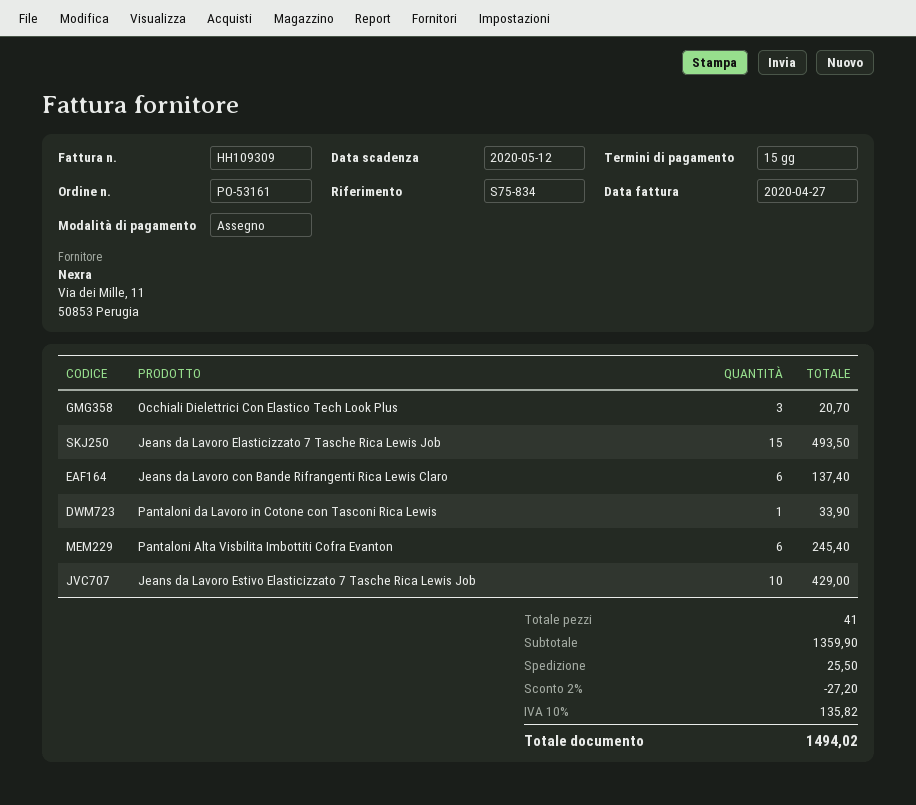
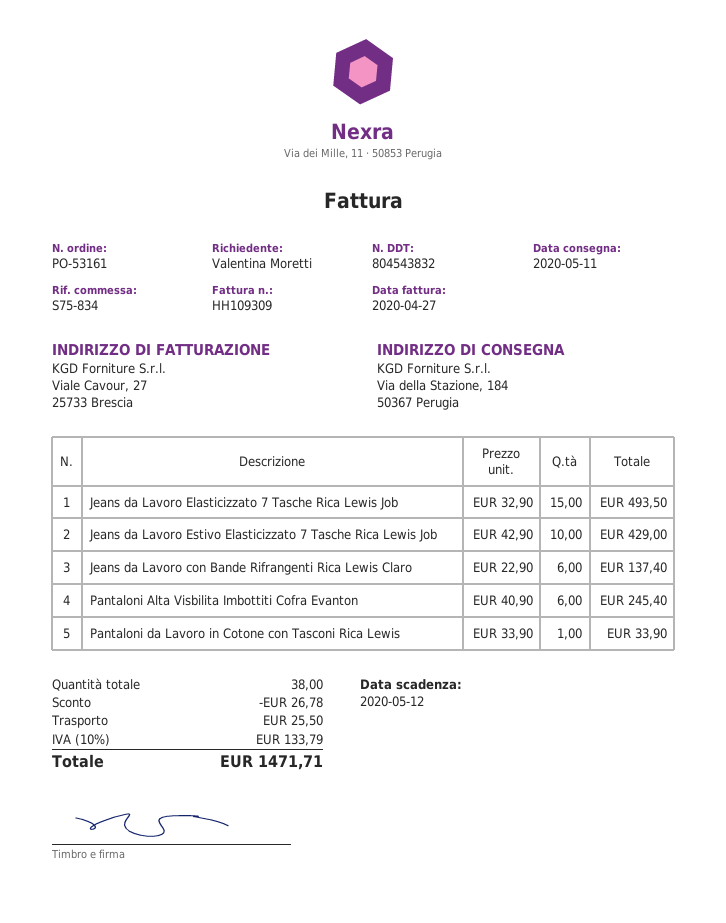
Occhiali Dielettrici Con Elastico Tech Look Plus: 3 for 20.70 -> none
total quantity: 41 -> 38
discount: 27.20 -> 26.78
tax: 10% = 135.82 -> 10% = 133.79
total: 1494.02 -> 1471.71

